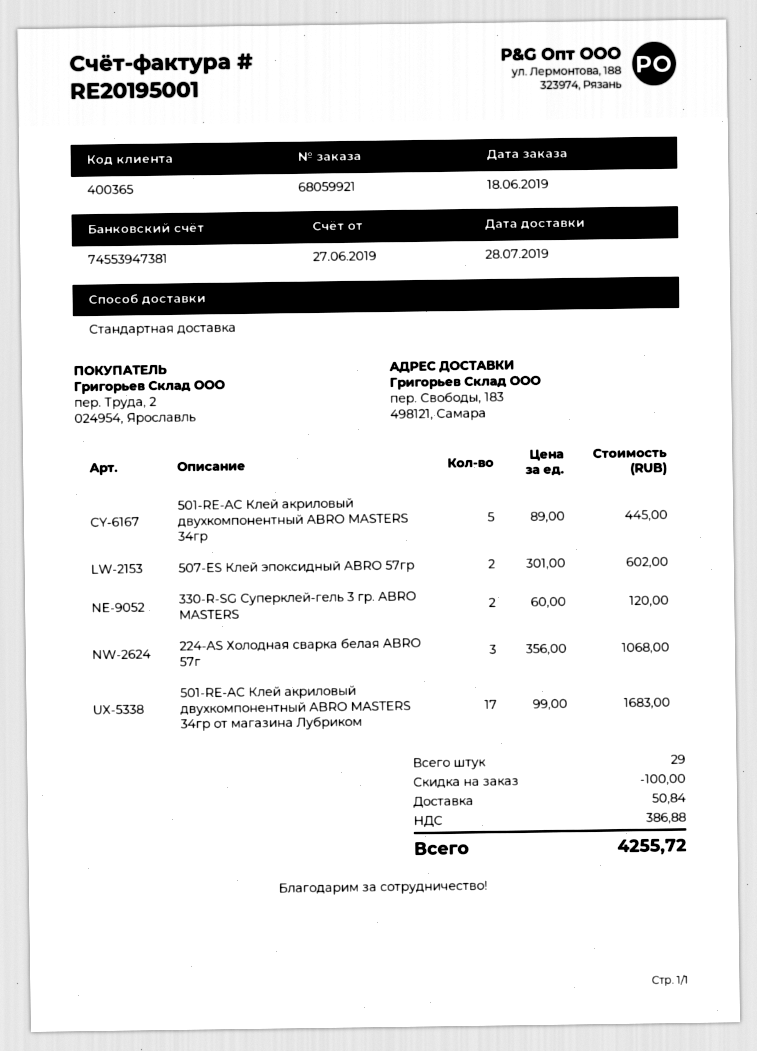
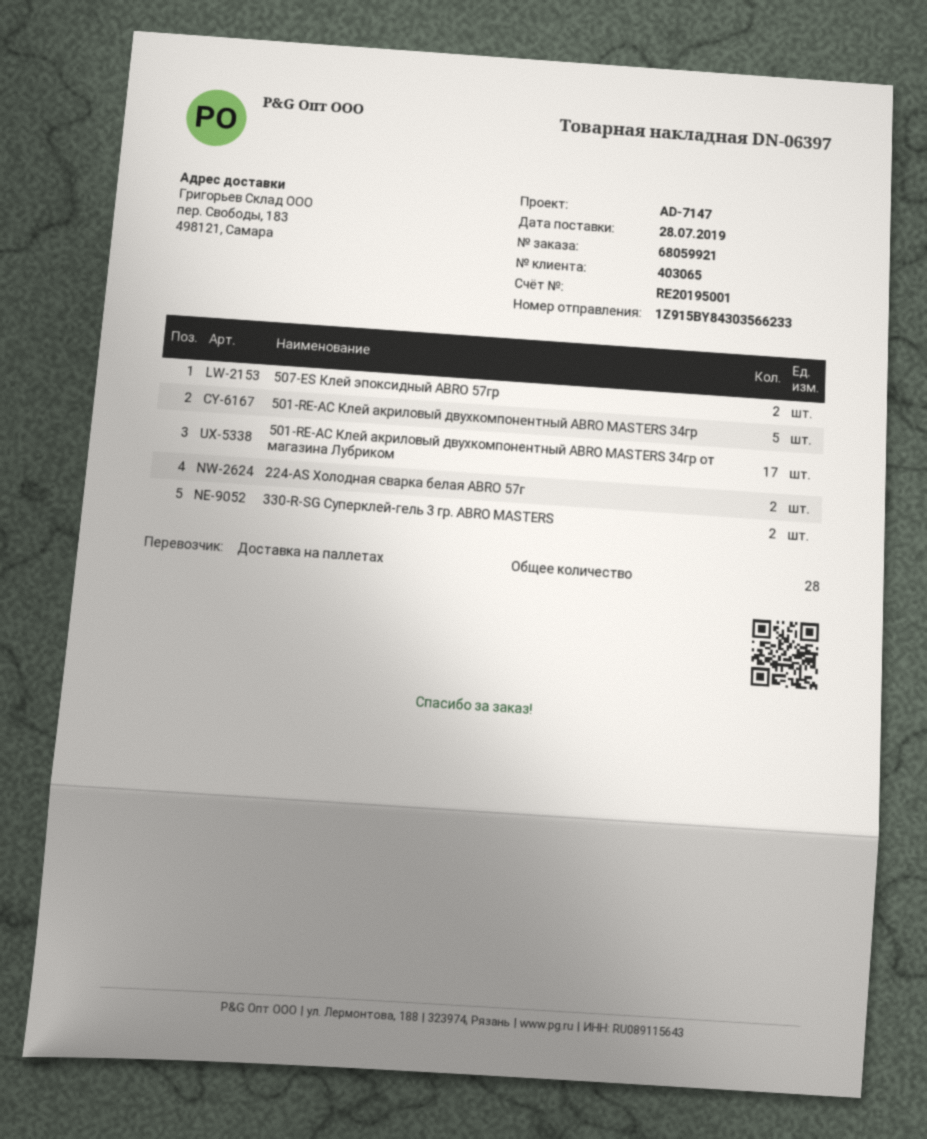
customer number: 400365 -> 403065
shipping method: standard -> pallet freight
224-AS Холодная сварка белая ABRO 57г: 3 -> 2
total quantity: 29 -> 28

